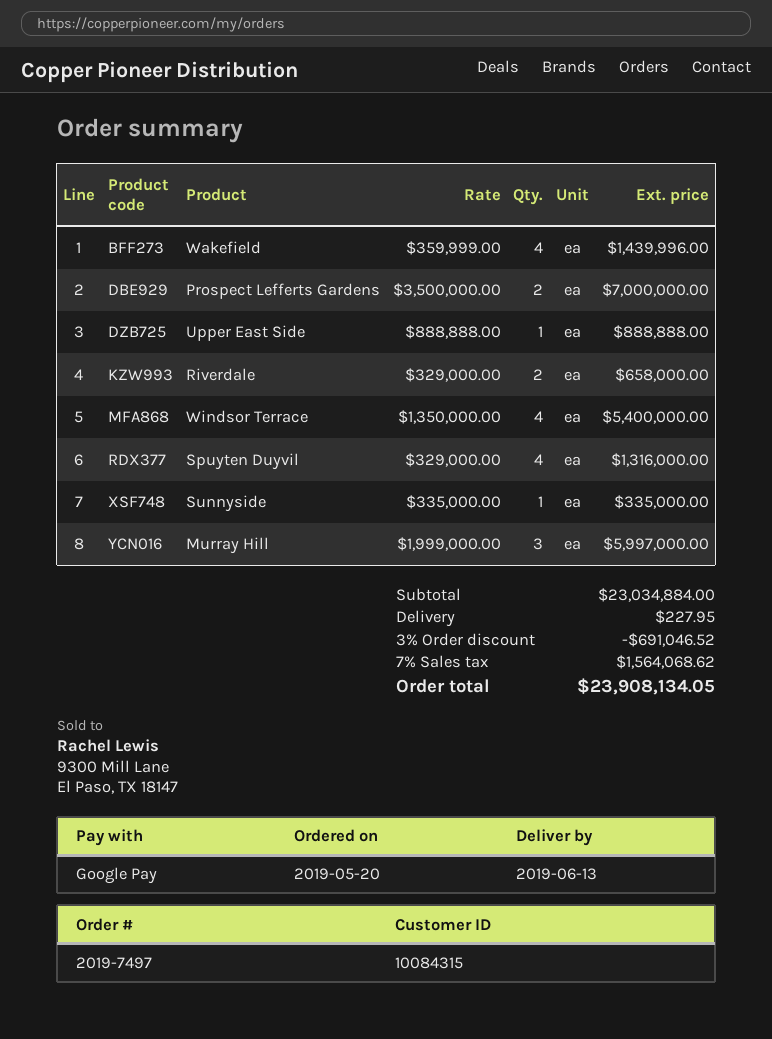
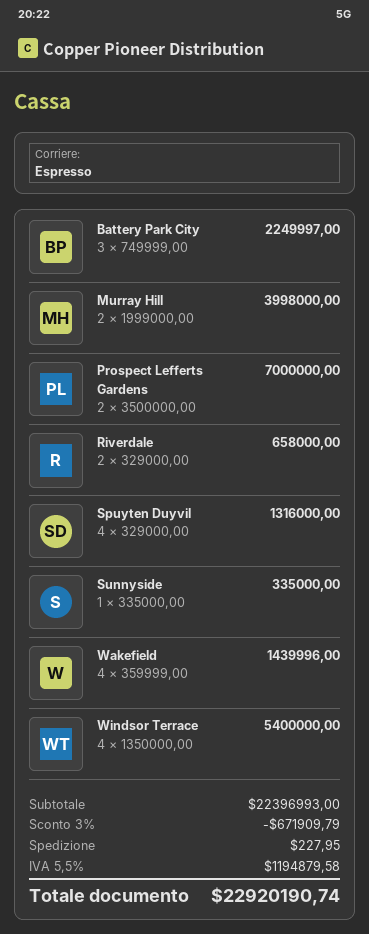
Upper East Side: 1 x 888888.00 = 888888.00 -> none
Murray Hill: 3 x 1999000.00 = 5997000.00 -> 2 x 1999000.00 = 3998000.00
Battery Park City: none -> 3 x 749999.00 = 2249997.00
subtotal: 23034884.00 -> 22396993.00
discount: 3% = 691046.52 -> 3% = 671909.79
tax: 7% = 1564068.62 -> 5.5% = 1194879.58
total: 23908134.05 -> 22920190.74

